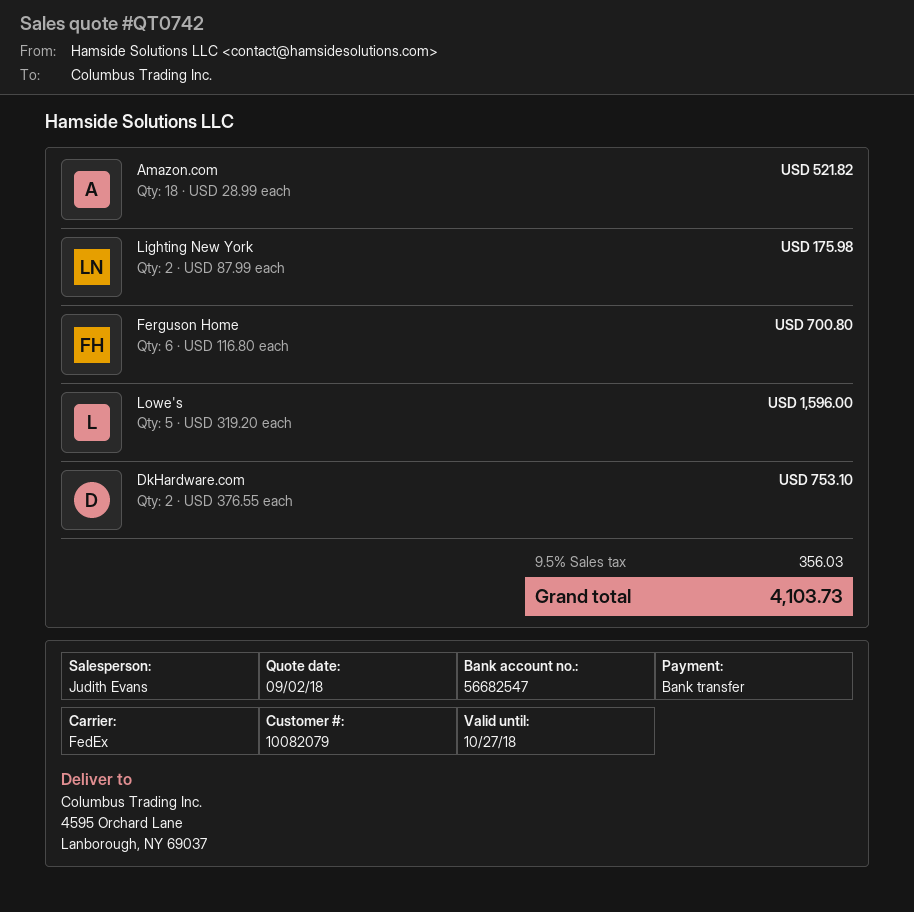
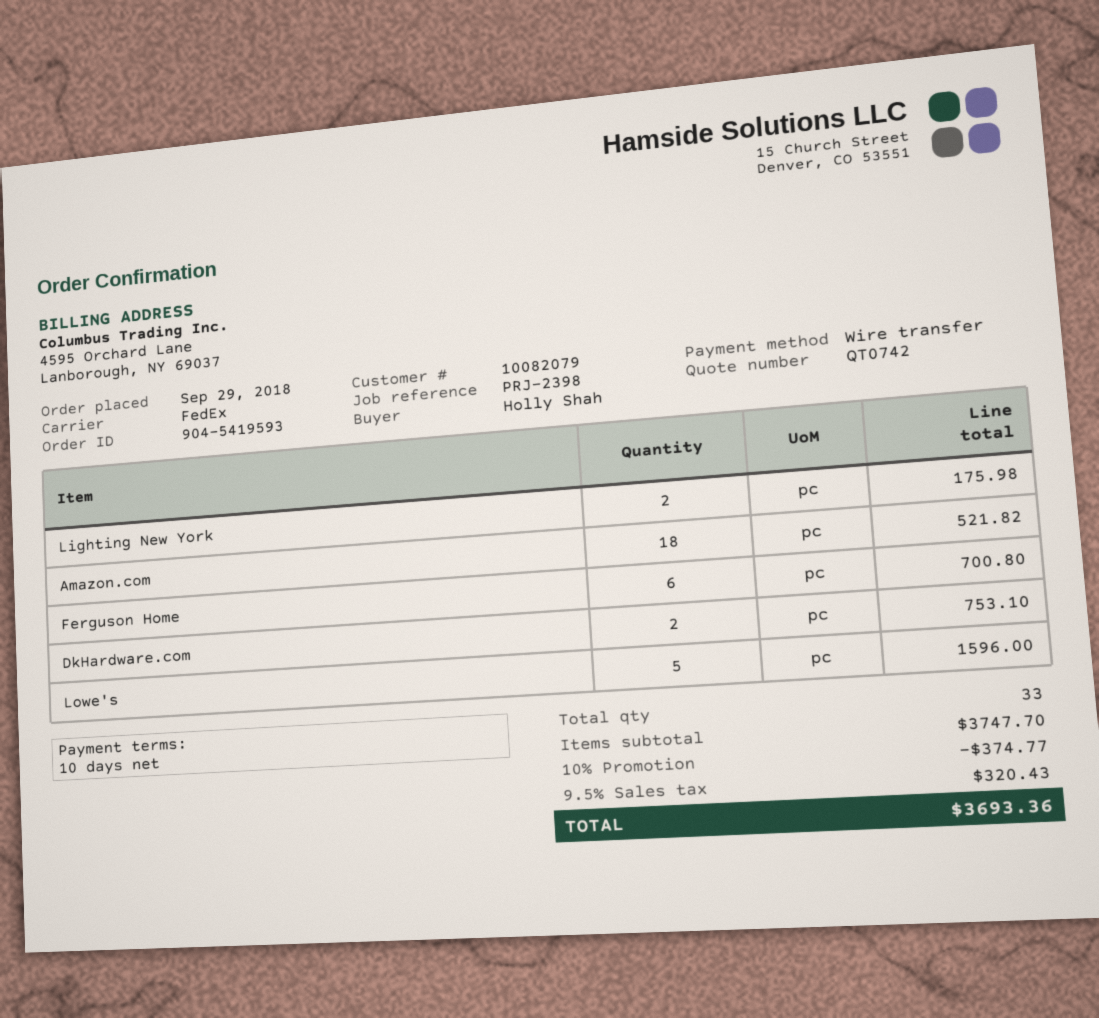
discount: none -> 10% = 374.77
tax: 9.5% = 356.03 -> 9.5% = 320.43
total: 4103.73 -> 3693.36

